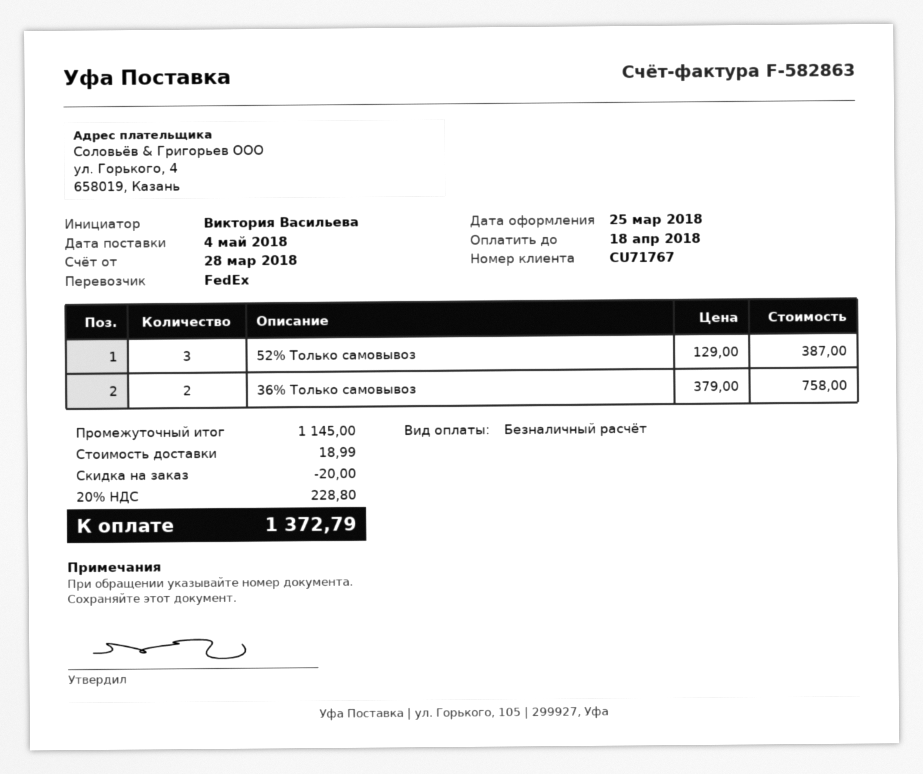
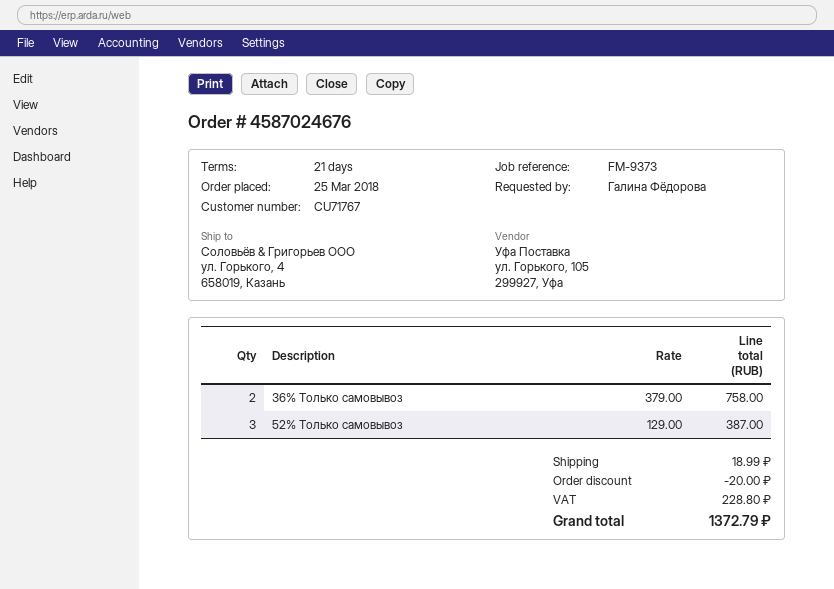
ordered by: Виктория Васильева -> Галина Фёдорова

